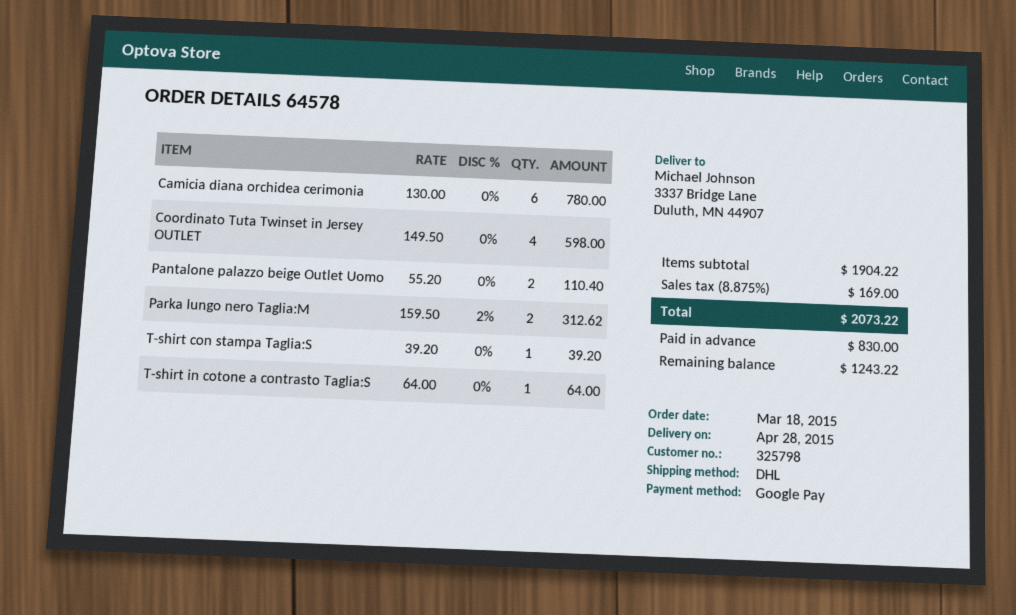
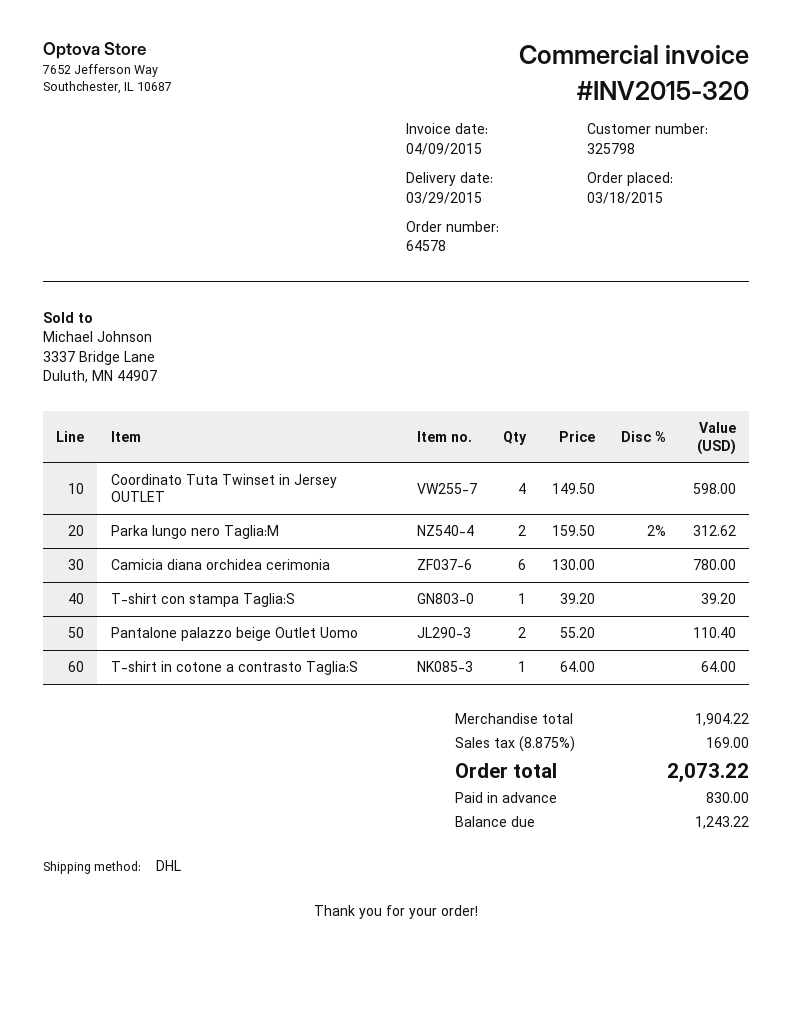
delivery date: 2015-04-28 -> 2015-03-29

